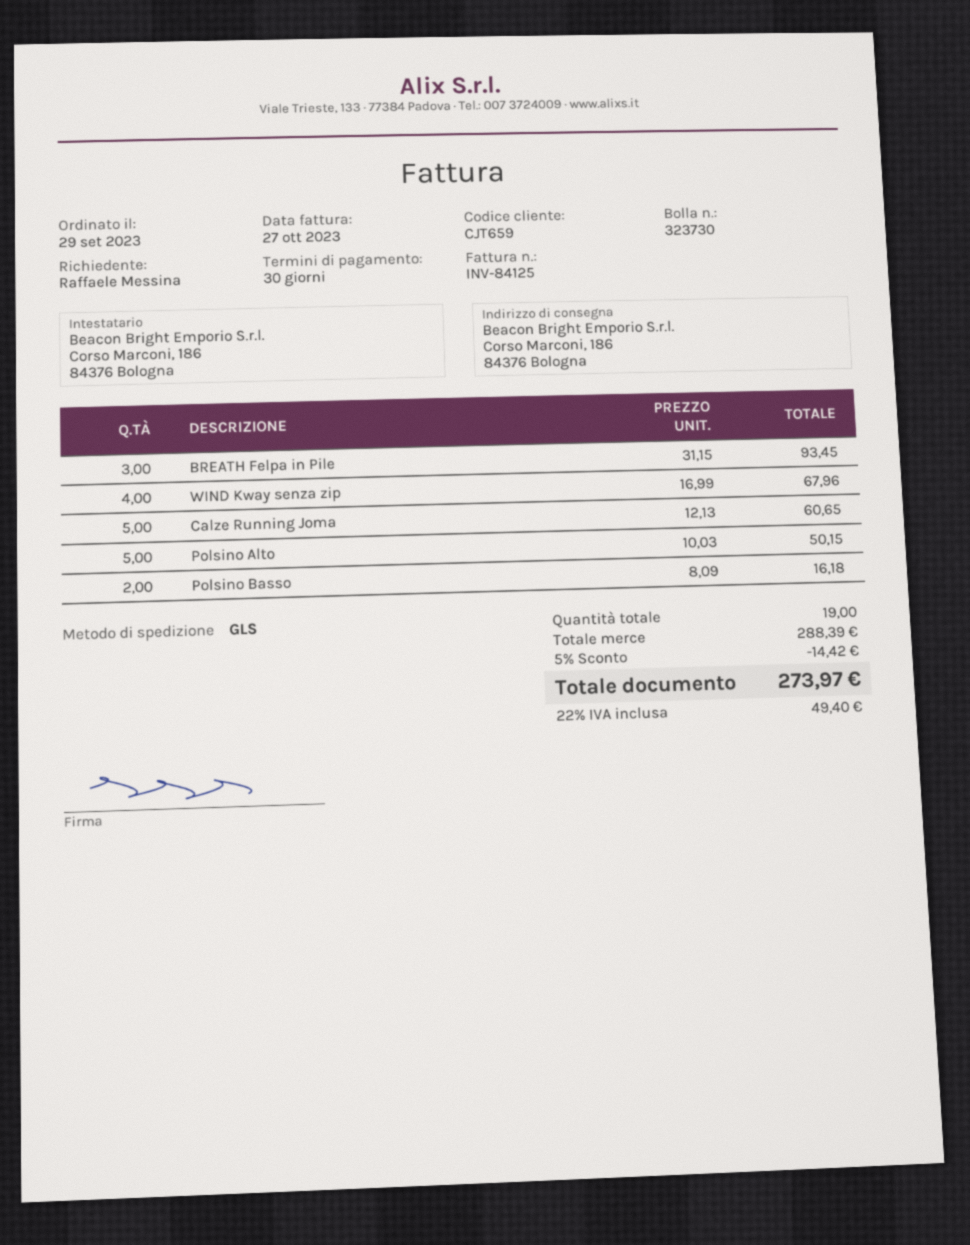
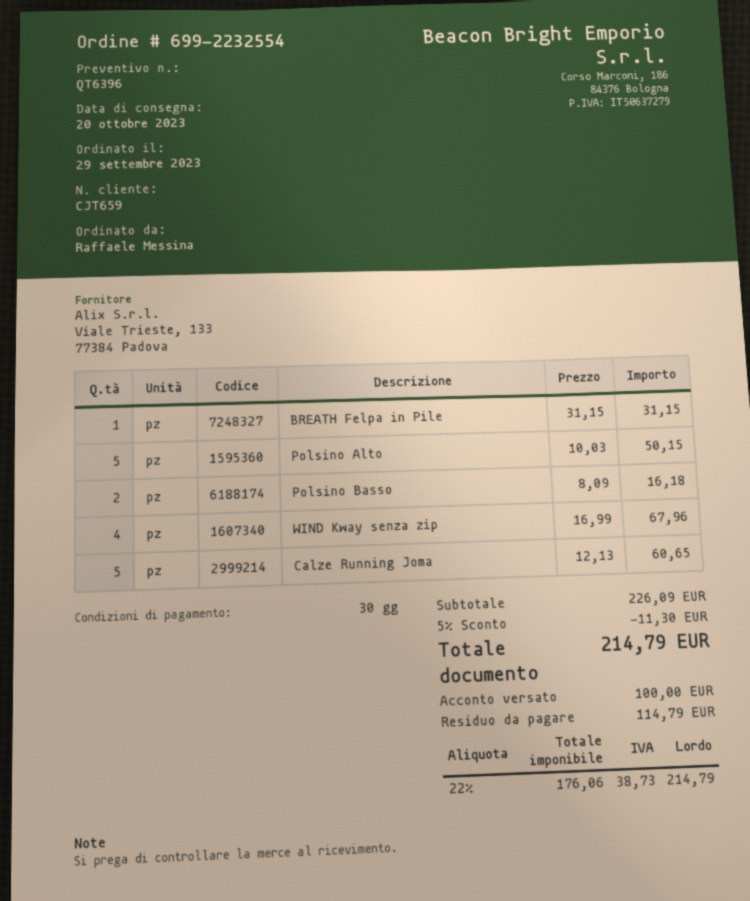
BREATH Felpa in Pile: 3 x 31.15 = 93.45 -> 1 x 31.15 = 31.15
subtotal: 288.39 -> 226.09
discount: 5% = 14.42 -> 5% = 11.30
tax: 22% = 49.40 -> 22% = 38.73
total: 273.97 -> 214.79

